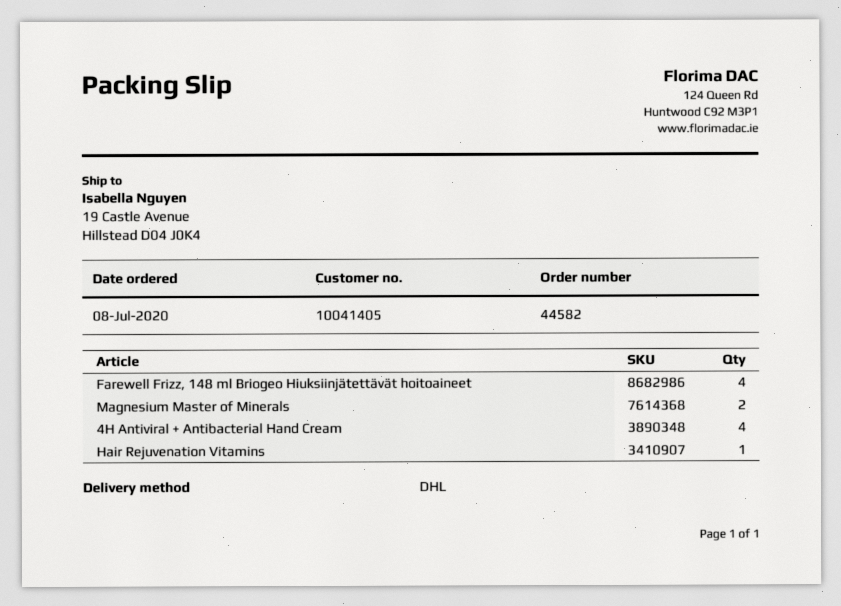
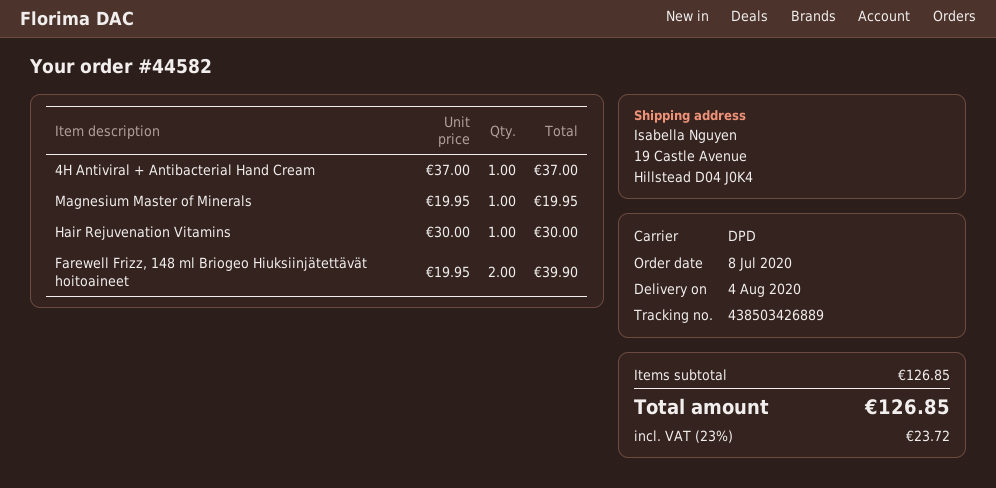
shipping method: DHL -> DPD
Farewell Frizz, 148 ml Briogeo Hiuksiinjätettävät hoitoaineet: 4 -> 2
Magnesium Master of Minerals: 2 -> 1
4H Antiviral + Antibacterial Hand Cream: 4 -> 1

